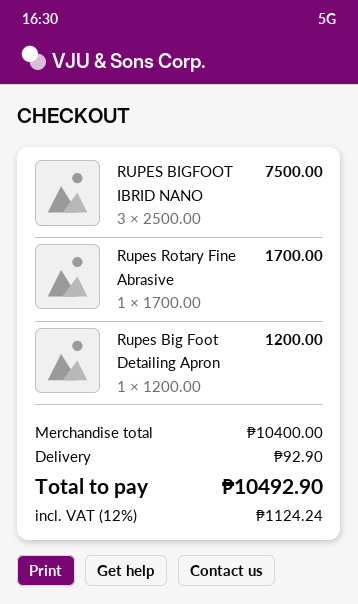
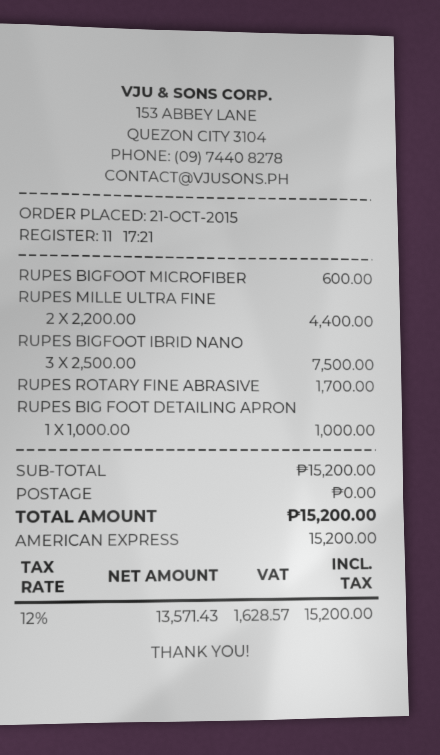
Rupes Big Foot Detailing Apron: 1 x 1200.00 = 1200.00 -> 1 x 1000.00 = 1000.00
RUPES BIGFOOT MICROFIBER: none -> 1 x 600.00 = 600.00
RUPES MILLE ULTRA FINE: none -> 2 x 2200.00 = 4400.00
subtotal: 10400.00 -> 15200.00
shipping: 92.90 -> 0.00
tax: 12% = 1124.24 -> 12% = 1628.57
total: 10492.90 -> 15200.00

